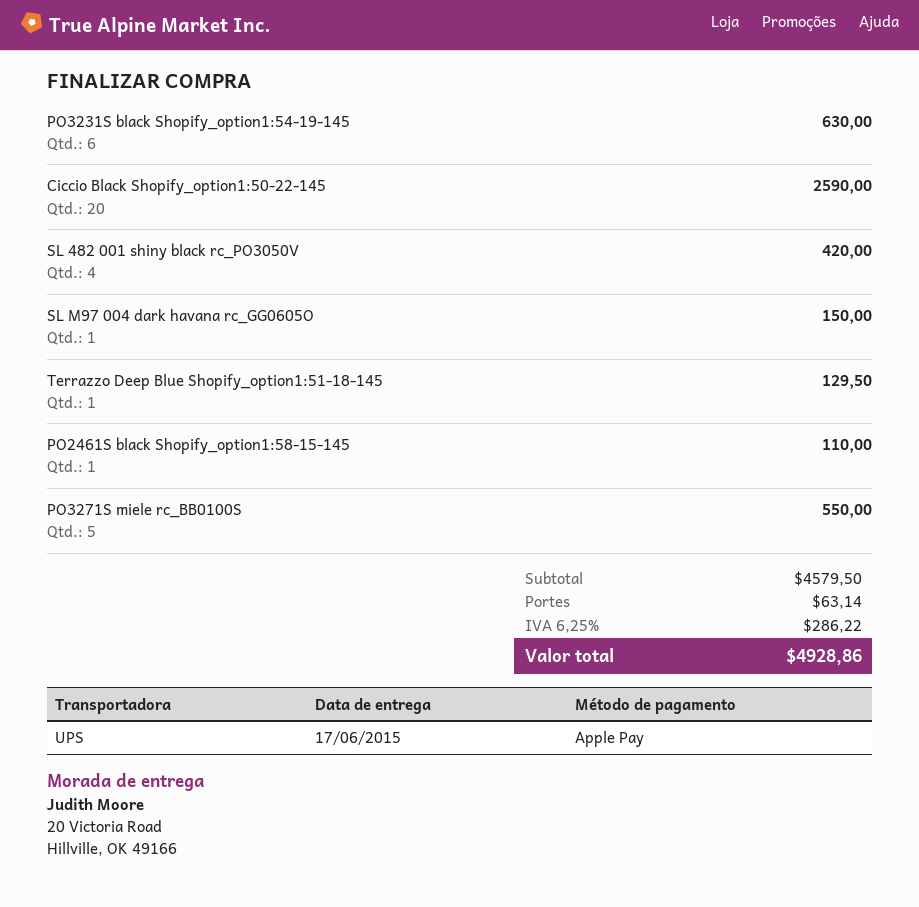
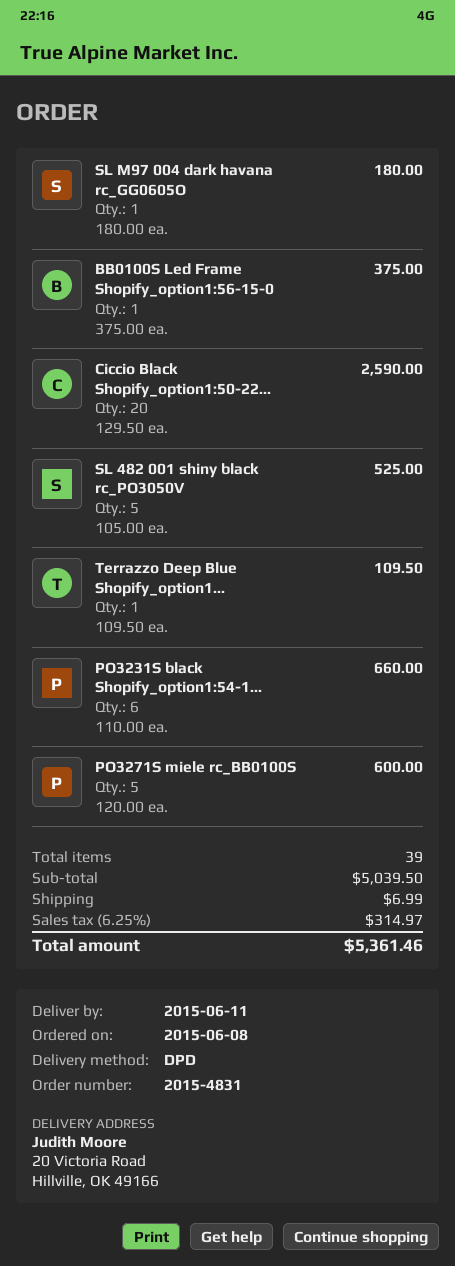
delivery date: 2015-06-17 -> 2015-06-11
shipping method: UPS -> DPD
PO3231S black Shopify_option1:54-19-145: 6 for 630.00 -> 6 for 660.00
SL 482 001 shiny black rc_PO3050V: 4 for 420.00 -> 5 for 525.00
SL M97 004 dark havana rc_GG0605O: 1 for 150.00 -> 1 for 180.00
Terrazzo Deep Blue Shopify_option1:51-18-145: 1 for 129.50 -> 1 for 109.50
PO2461S black Shopify_option1:58-15-145: 1 for 110.00 -> none
PO3271S miele rc_BB0100S: 5 for 550.00 -> 5 for 600.00
BB0100S Led Frame Shopify_option1:56-15-0: none -> 1 for 375.00
subtotal: 4579.50 -> 5039.50
shipping: 63.14 -> 6.99
tax: 6.25% = 286.22 -> 6.25% = 314.97
total: 4928.86 -> 5361.46

